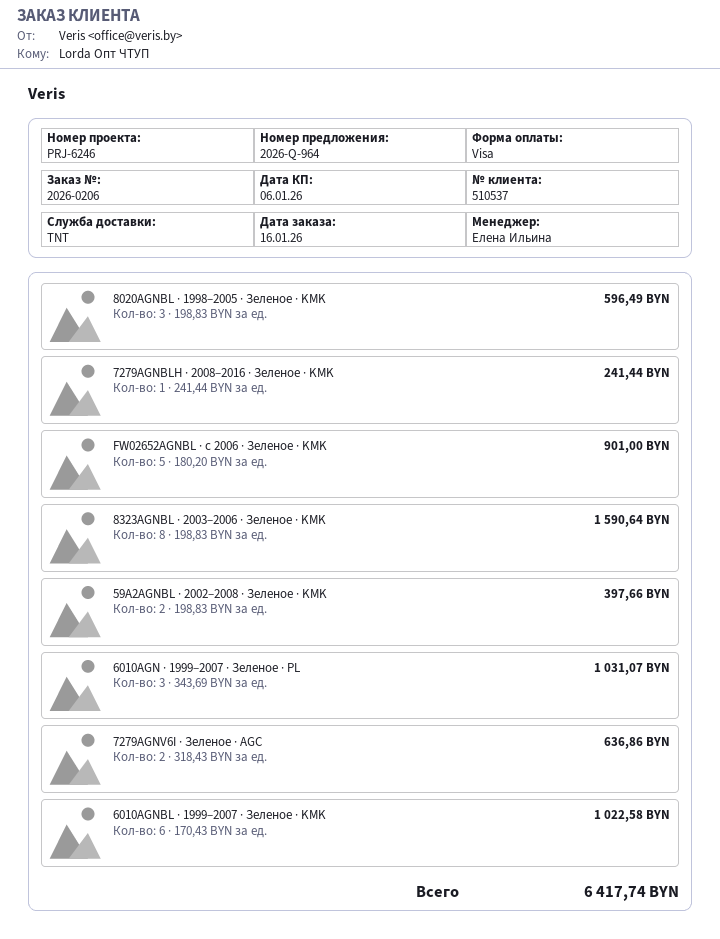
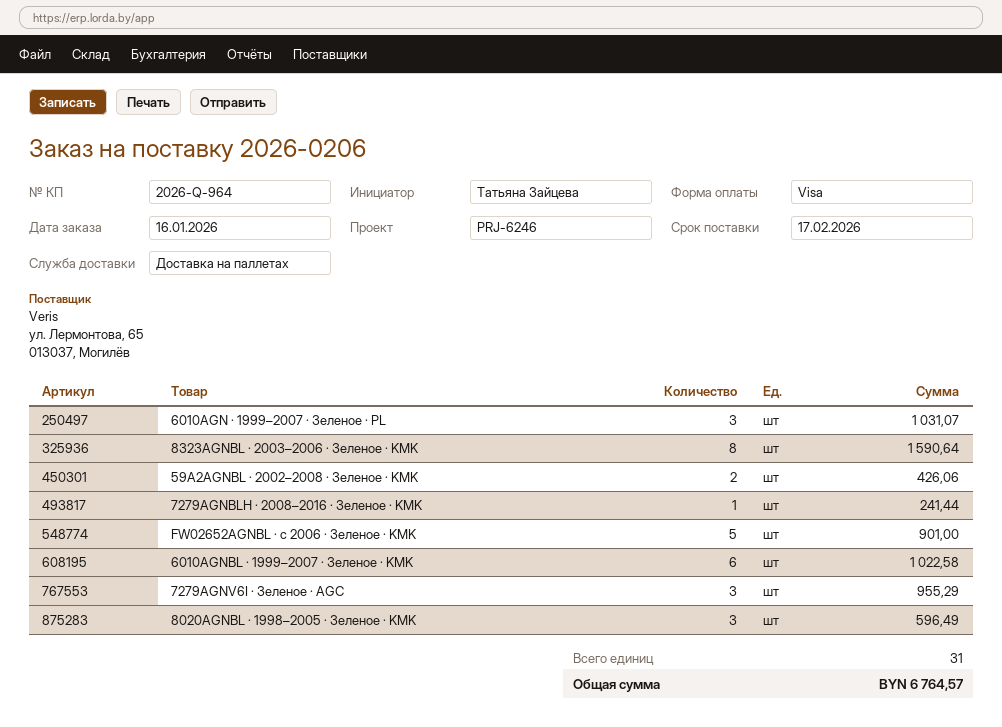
shipping method: TNT -> pallet freight
59A2AGNBL · 2002–2008 · Зеленое · KMK: 2 for 397.66 -> 2 for 426.06
7279AGNV6I · Зеленое · AGC: 2 for 636.86 -> 3 for 955.29
total: 6417.74 -> 6764.57

